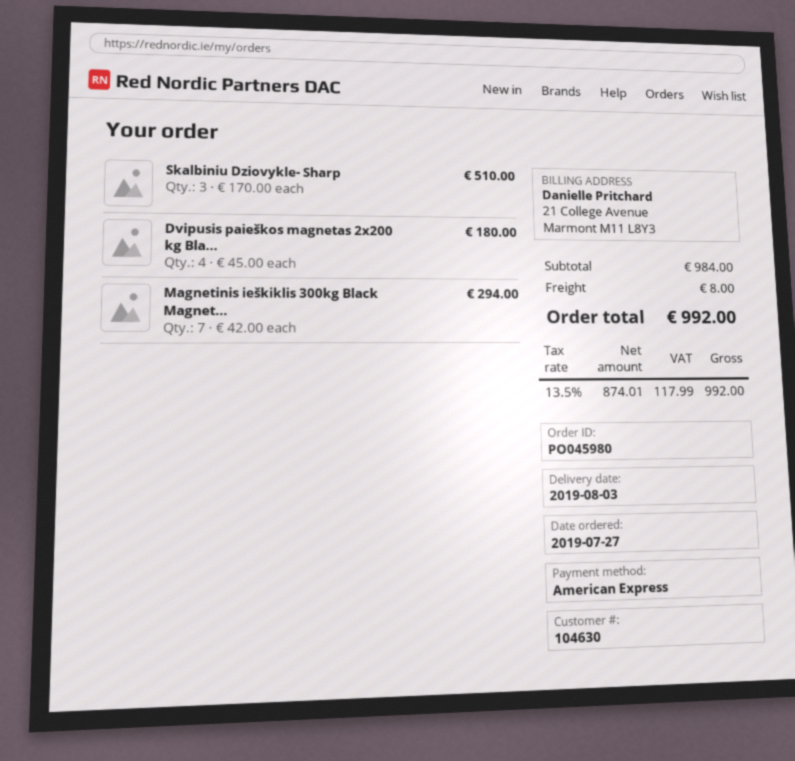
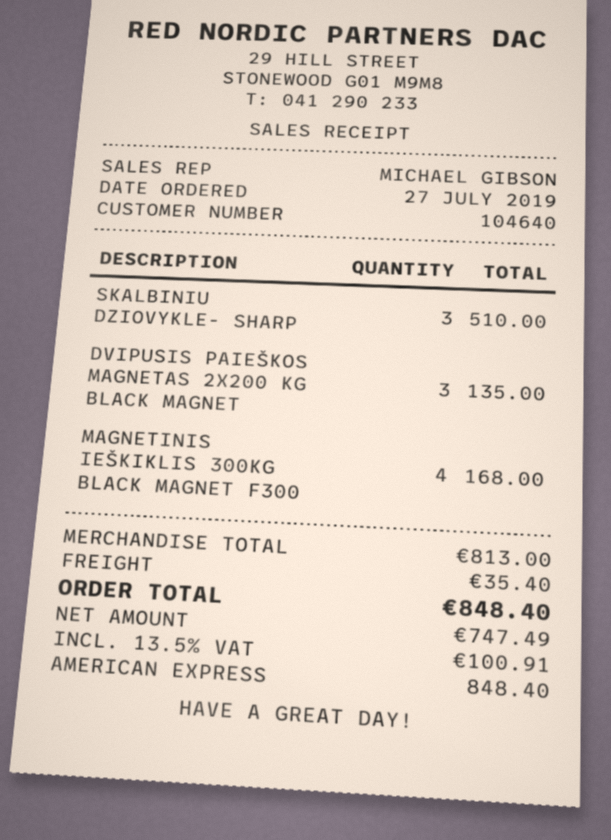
customer number: 104630 -> 104640
Dvipusis paieškos magnetas 2x200 kg Bla...: 4 for 180.00 -> 3 for 135.00
Magnetinis ieškiklis 300kg Black Magnet...: 7 for 294.00 -> 4 for 168.00
subtotal: 984.00 -> 813.00
shipping: 8.00 -> 35.40
net: 874.01 -> 747.49
tax: 13.5% = 117.99 -> 13.5% = 100.91
total: 992.00 -> 848.40

